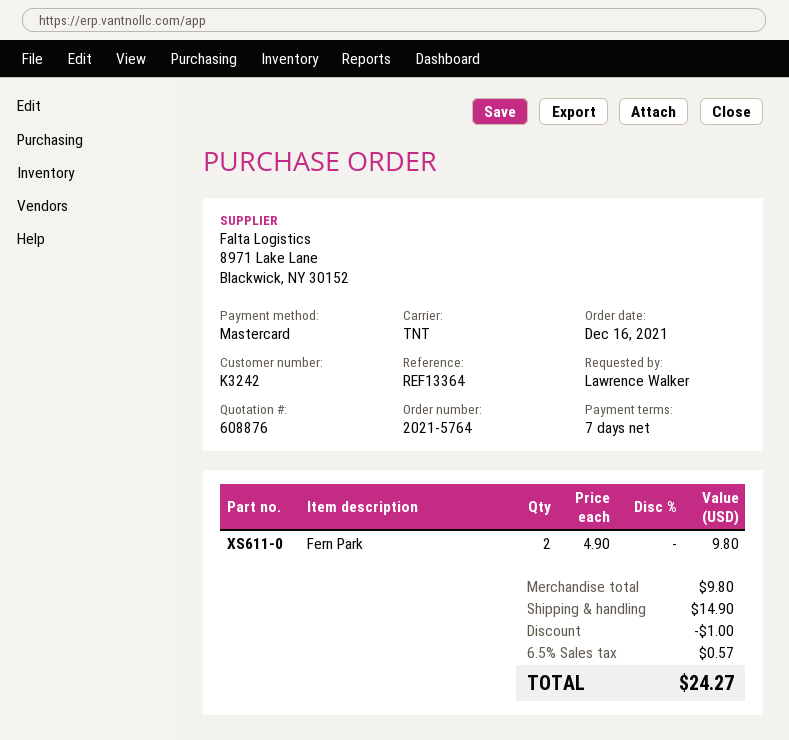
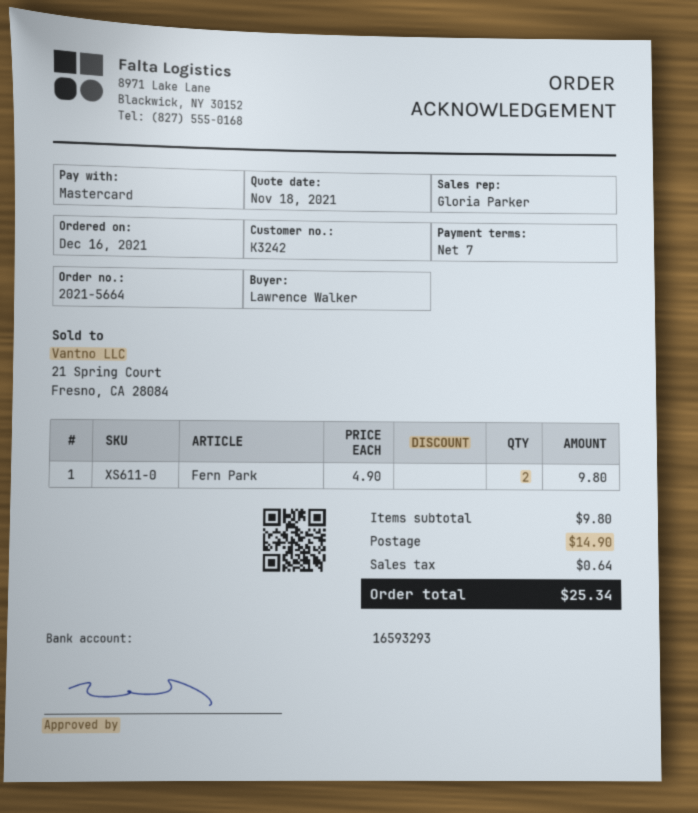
order number: 2021-5764 -> 2021-5664
discount: 1.00 -> none
tax: 0.57 -> 0.64
total: 24.27 -> 25.34

